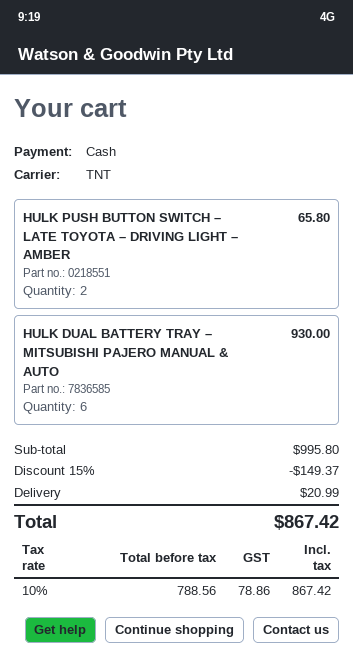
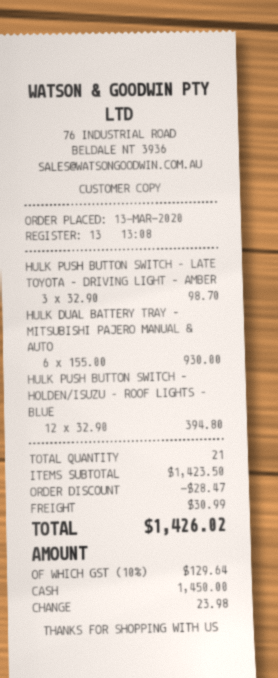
HULK PUSH BUTTON SWITCH – LATE TOYOTA – DRIVING LIGHT – AMBER: 2 for 65.80 -> 3 for 98.70
HULK PUSH BUTTON SWITCH – HOLDEN/ISUZU – ROOF LIGHTS – BLUE: none -> 12 for 394.80
subtotal: 995.80 -> 1423.50
discount: 149.37 -> 28.47
shipping: 20.99 -> 30.99
tax: 10% = 78.86 -> 10% = 129.64
total: 867.42 -> 1426.02

